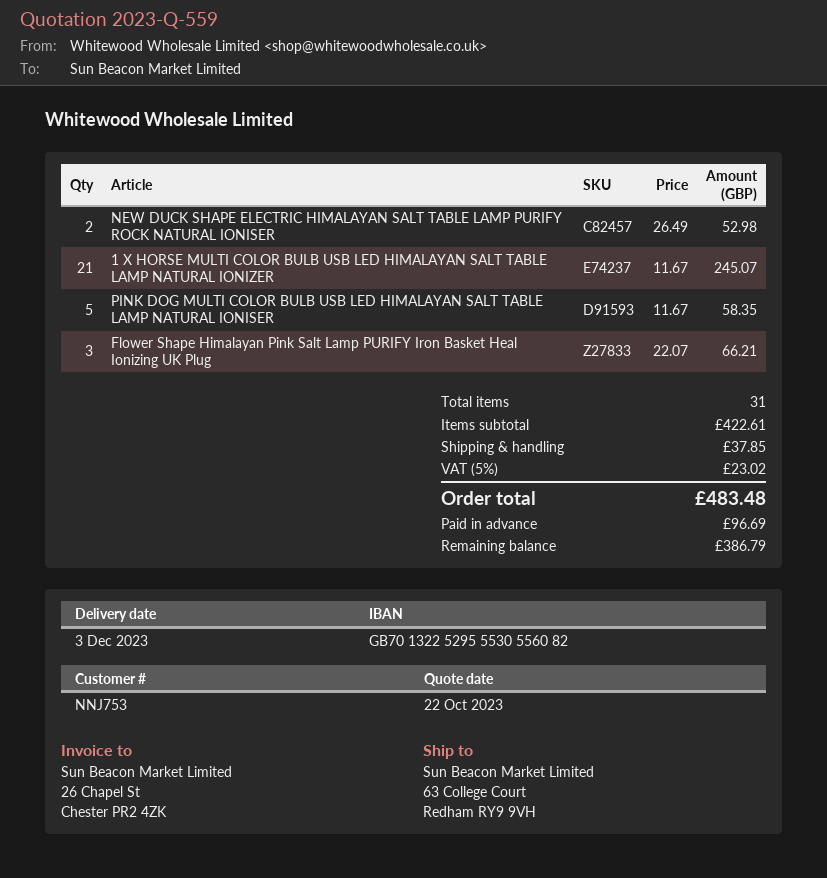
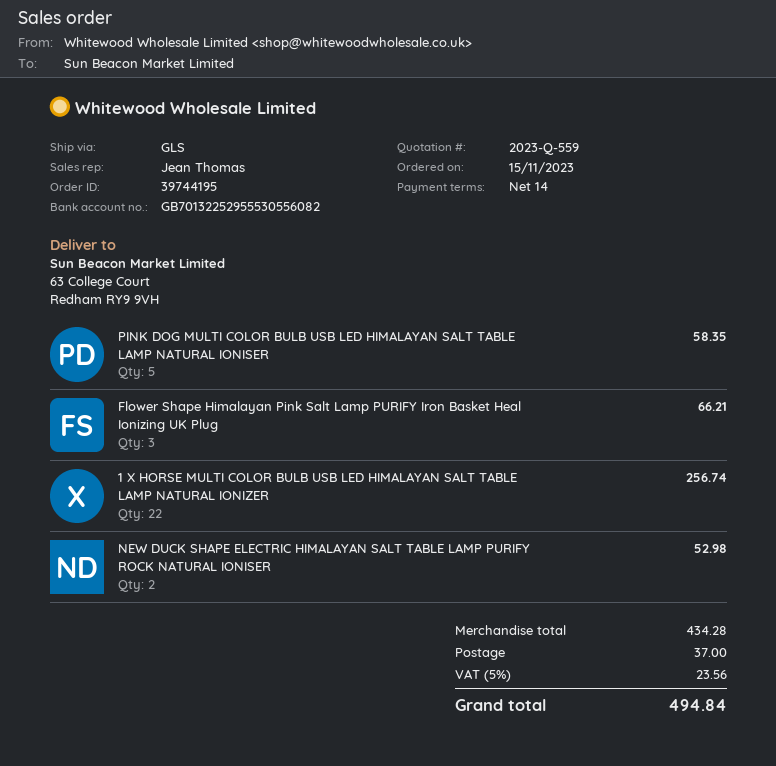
1 X HORSE MULTI COLOR BULB USB LED HIMALAYAN SALT TABLE LAMP NATURAL IONIZER: 21 for 245.07 -> 22 for 256.74
subtotal: 422.61 -> 434.28
shipping: 37.85 -> 37.00
tax: 5% = 23.02 -> 5% = 23.56
total: 483.48 -> 494.84

